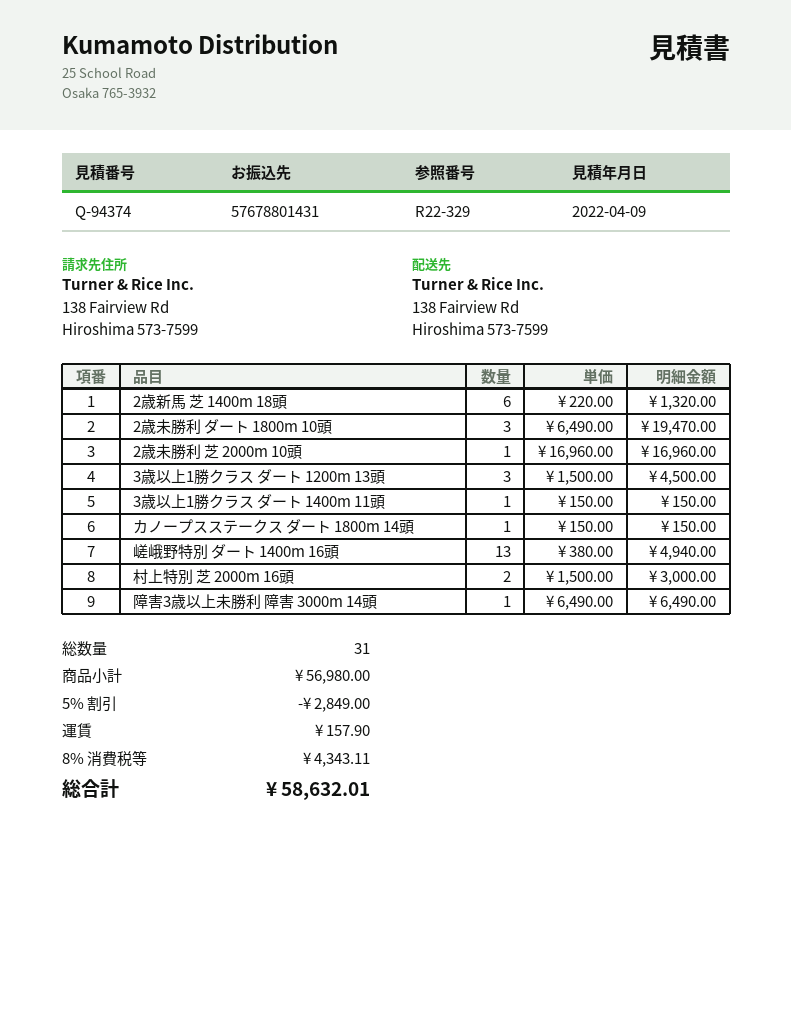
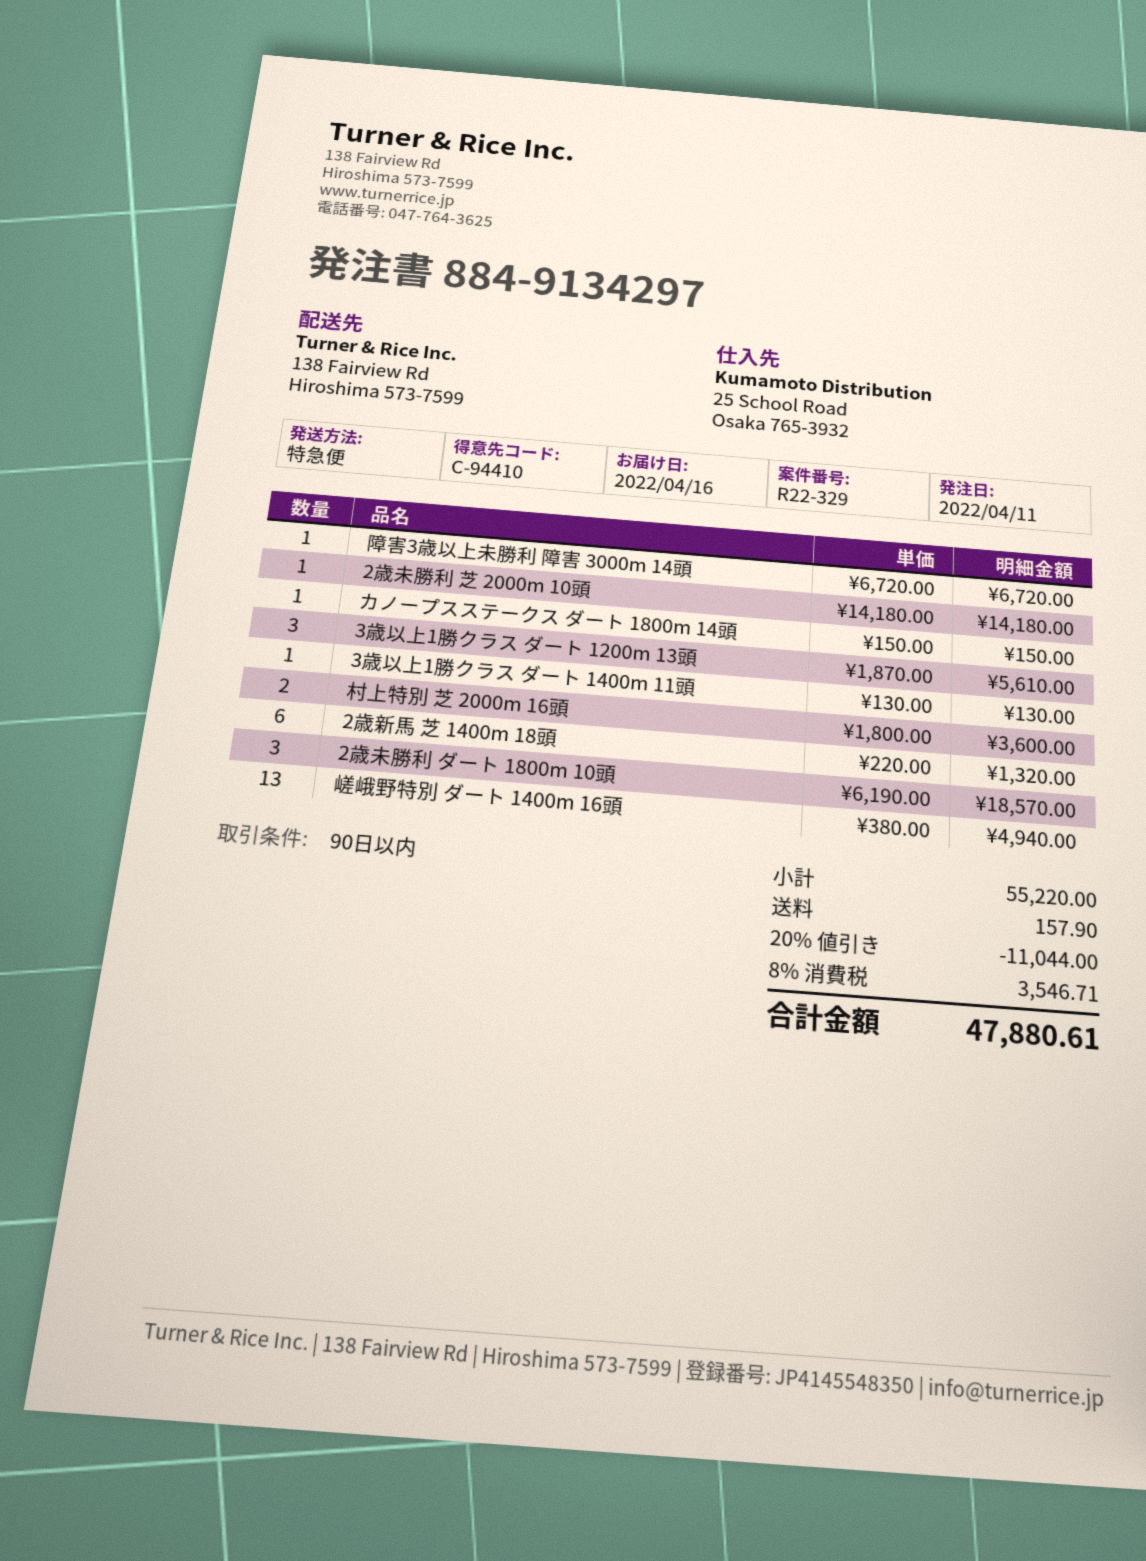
2歳未勝利 ダート 1800m 10頭: 3 x 6490.00 = 19470.00 -> 3 x 6190.00 = 18570.00
2歳未勝利 芝 2000m 10頭: 1 x 16960.00 = 16960.00 -> 1 x 14180.00 = 14180.00
3歳以上1勝クラス ダート 1200m 13頭: 3 x 1500.00 = 4500.00 -> 3 x 1870.00 = 5610.00
3歳以上1勝クラス ダート 1400m 11頭: 1 x 150.00 = 150.00 -> 1 x 130.00 = 130.00
村上特別 芝 2000m 16頭: 2 x 1500.00 = 3000.00 -> 2 x 1800.00 = 3600.00
障害3歳以上未勝利 障害 3000m 14頭: 1 x 6490.00 = 6490.00 -> 1 x 6720.00 = 6720.00
subtotal: 56980.00 -> 55220.00
discount: 5% = 2849.00 -> 20% = 11044.00
tax: 8% = 4343.11 -> 8% = 3546.71
total: 58632.01 -> 47880.61

